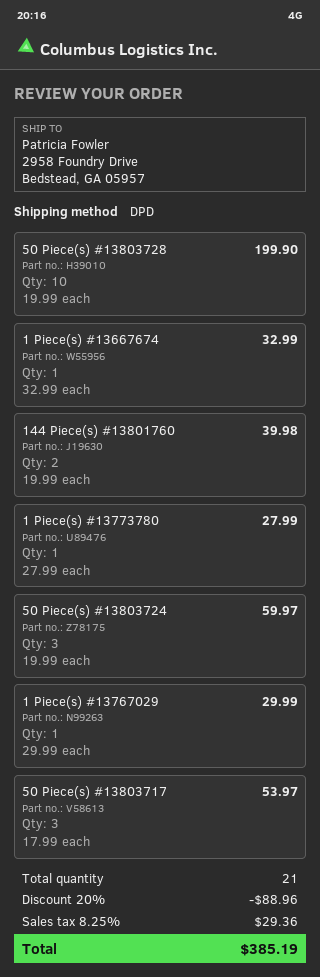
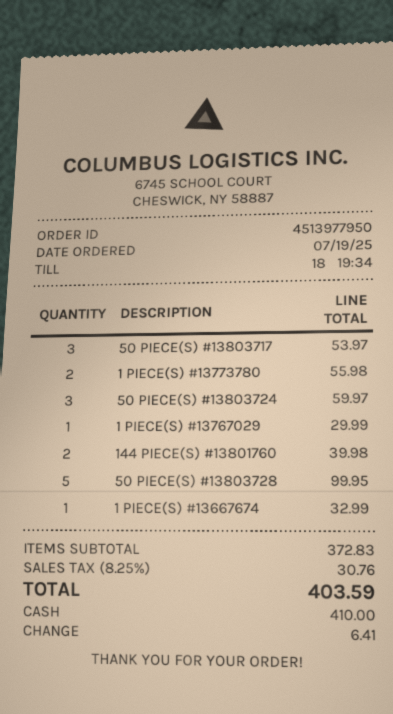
50 Piece(s) #13803728: 10 for 199.90 -> 5 for 99.95
1 Piece(s) #13773780: 1 for 27.99 -> 2 for 55.98
discount: 20% = 88.96 -> none
tax: 8.25% = 29.36 -> 8.25% = 30.76
total: 385.19 -> 403.59

